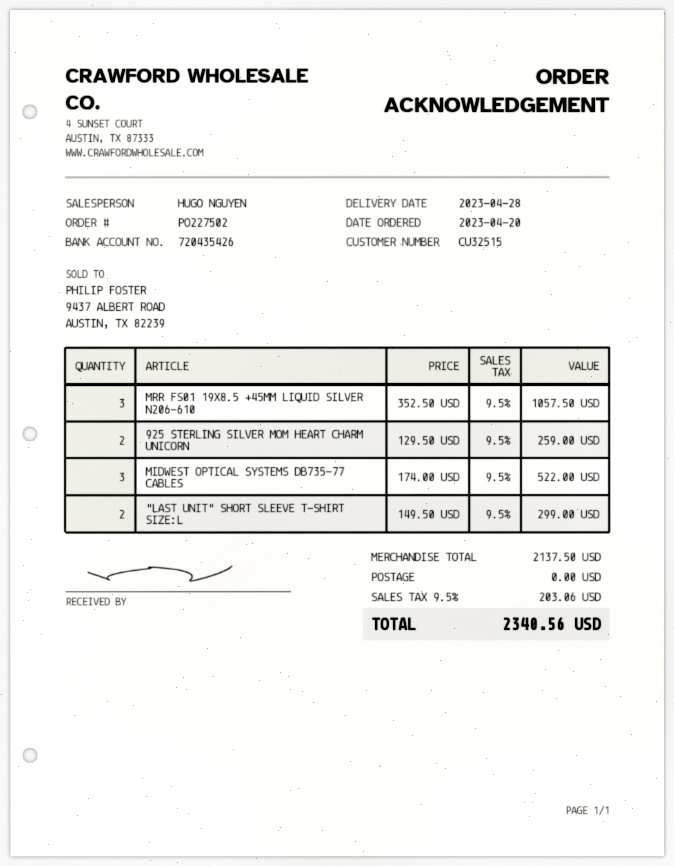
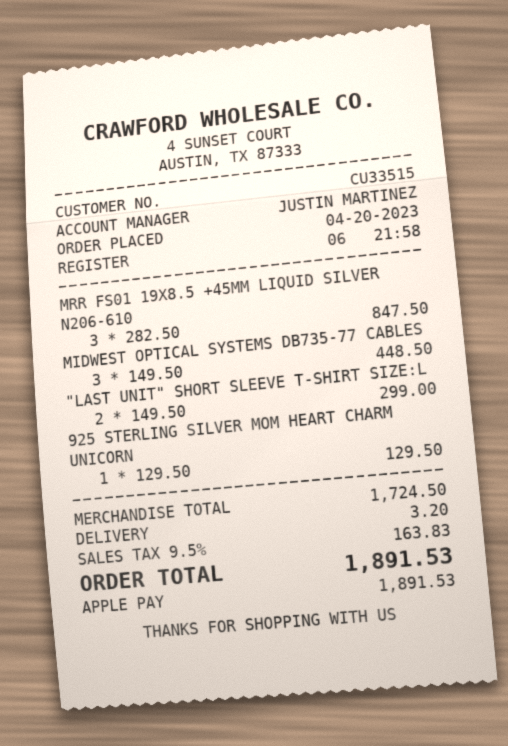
customer number: CU32515 -> CU33515
sales rep: HUGO NGUYEN -> JUSTIN MARTINEZ
MRR FS01 19X8.5 +45MM LIQUID SILVER N206-610: 3 x 352.50 = 1057.50 -> 3 x 282.50 = 847.50
925 STERLING SILVER MOM HEART CHARM UNICORN: 2 x 129.50 = 259.00 -> 1 x 129.50 = 129.50
MIDWEST OPTICAL SYSTEMS DB735-77 CABLES: 3 x 174.00 = 522.00 -> 3 x 149.50 = 448.50
subtotal: 2137.50 -> 1724.50
shipping: 0.00 -> 3.20
tax: 9.5% = 203.06 -> 9.5% = 163.83
total: 2340.56 -> 1891.53

